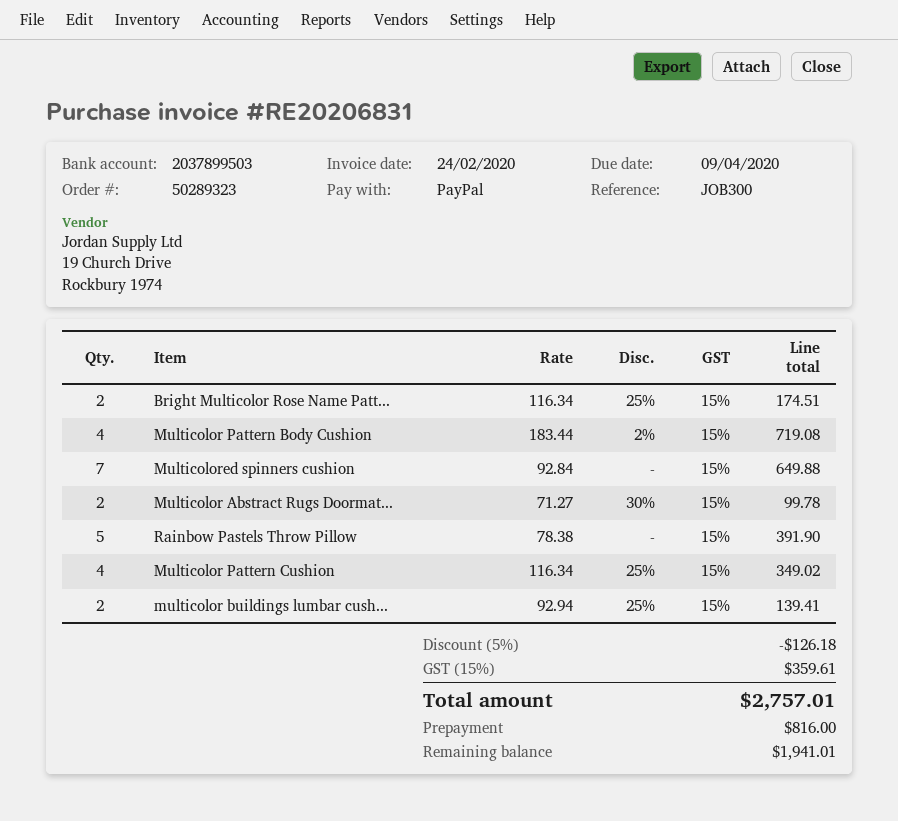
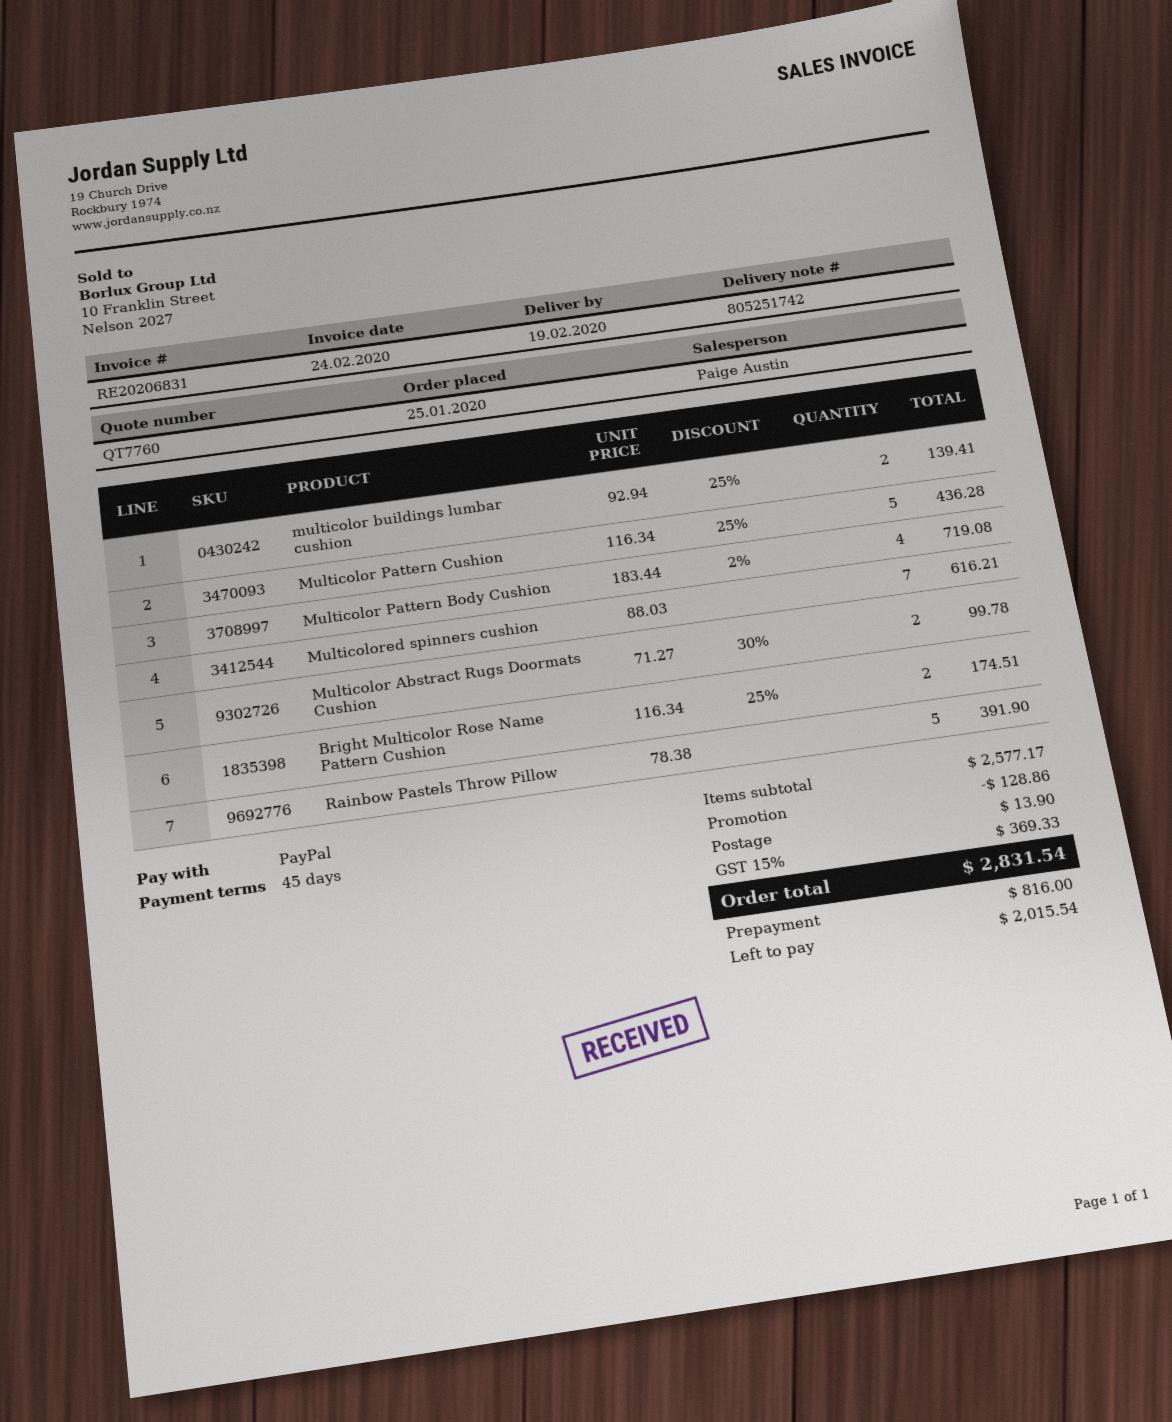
Multicolored spinners cushion: 7 x 92.84 = 649.88 -> 7 x 88.03 = 616.21
Multicolor Pattern Cushion: 4 x 116.34 - 25% = 349.02 -> 5 x 116.34 - 25% = 436.28
discount: 126.18 -> 128.86
shipping: none -> 13.90
tax: 15% = 359.61 -> 15% = 369.33
total: 2757.01 -> 2831.54
balance: 1941.01 -> 2015.54

